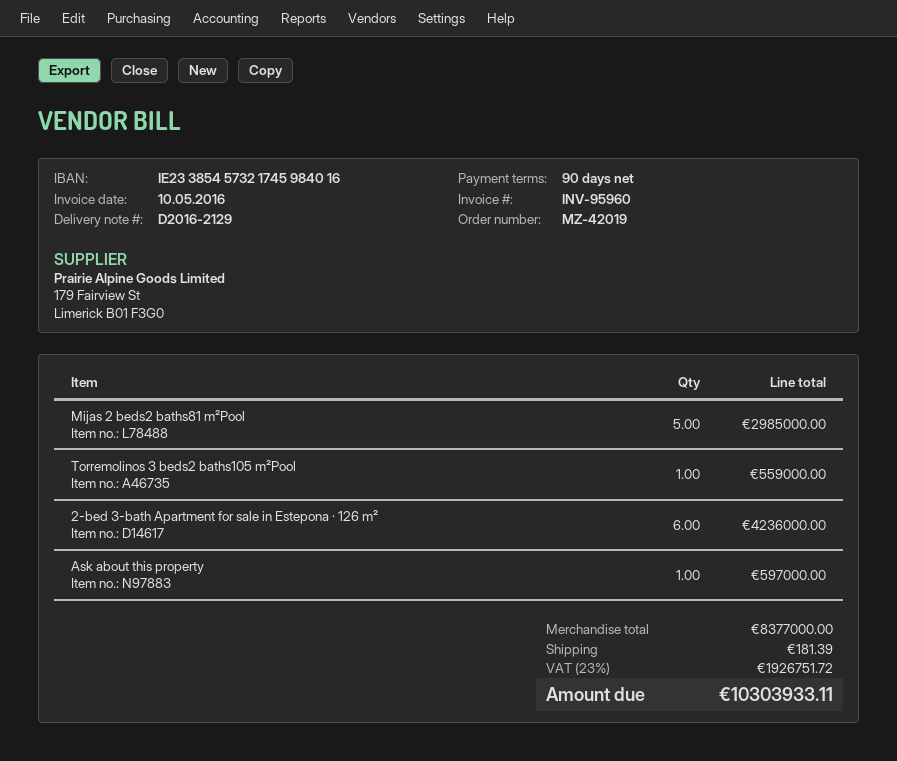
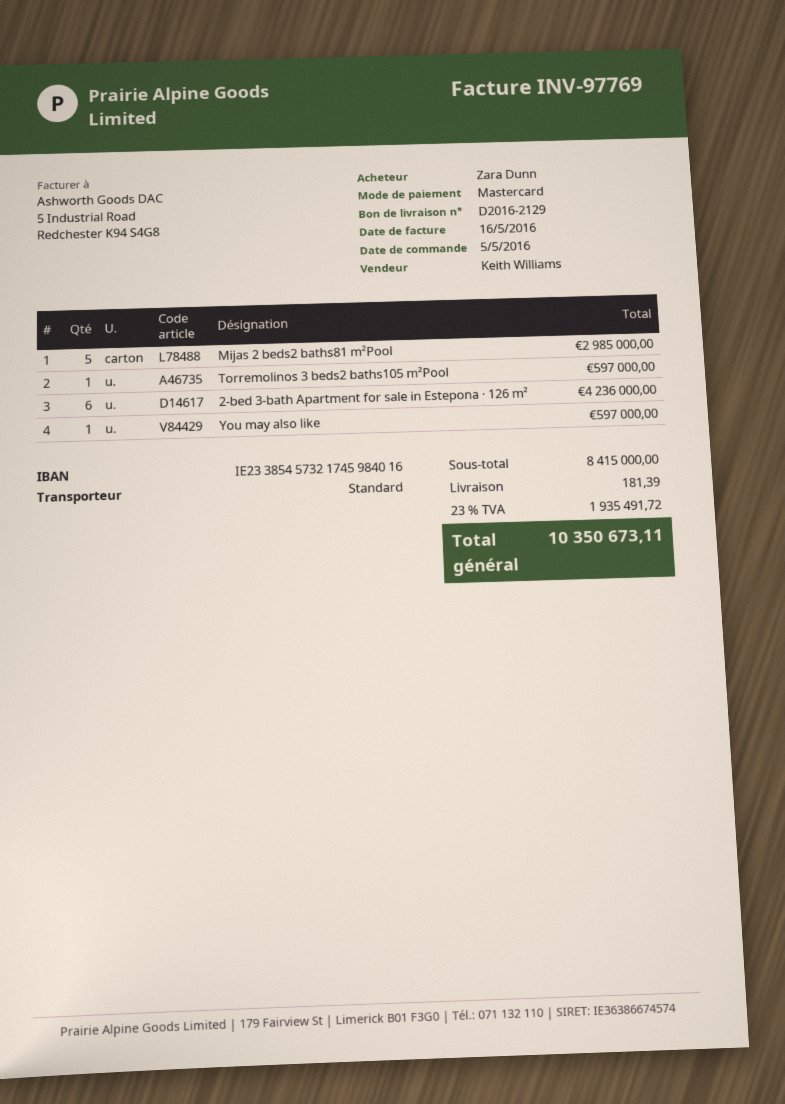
invoice number: INV-95960 -> INV-97769
invoice date: 2016-05-10 -> 2016-05-16
Torremolinos 3 beds2 baths105 m²Pool: 1 for 559000.00 -> 1 for 597000.00
Ask about this property: 1 for 597000.00 -> none
You may also like: none -> 1 for 597000.00
subtotal: 8377000.00 -> 8415000.00
tax: 23% = 1926751.72 -> 23% = 1935491.72
total: 10303933.11 -> 10350673.11

